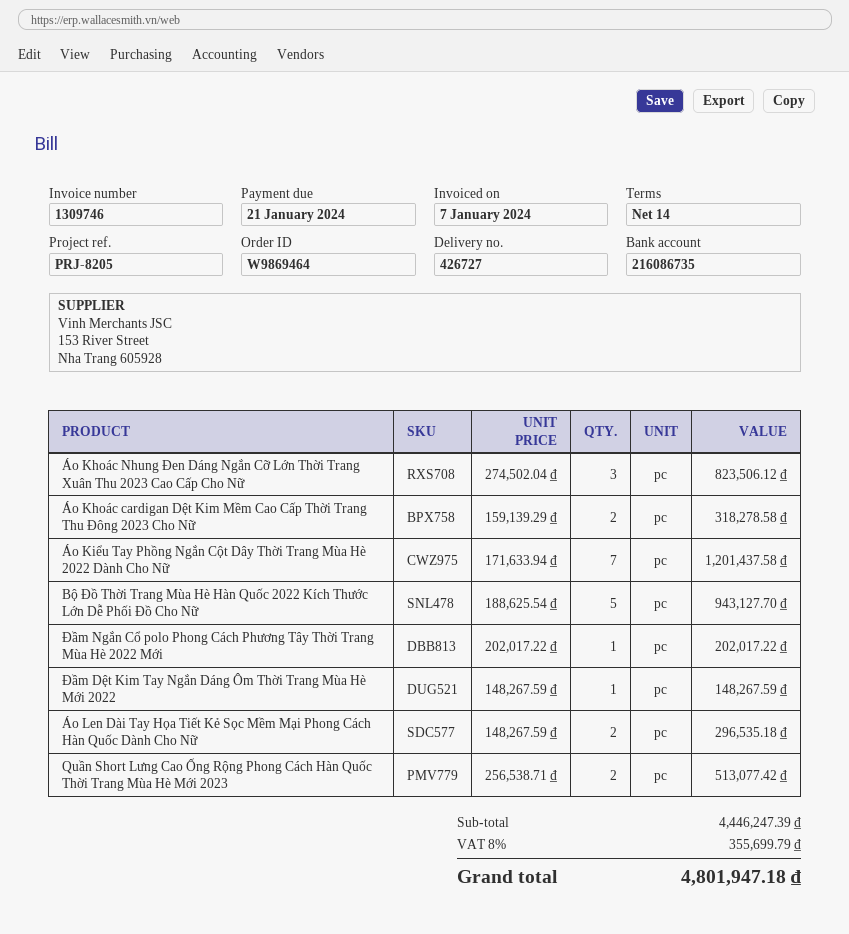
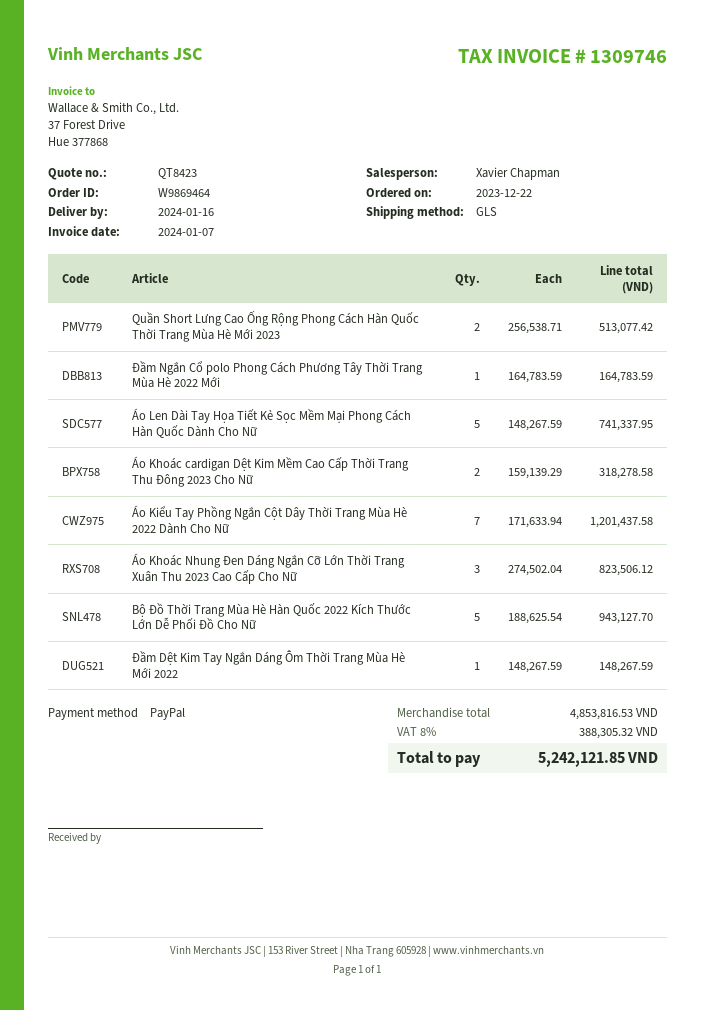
Đầm Ngắn Cổ polo Phong Cách Phương Tây Thời Trang Mùa Hè 2022 Mới: 1 x 202017.22 = 202017.22 -> 1 x 164783.59 = 164783.59
Áo Len Dài Tay Họa Tiết Kẻ Sọc Mềm Mại Phong Cách Hàn Quốc Dành Cho Nữ: 2 x 148267.59 = 296535.18 -> 5 x 148267.59 = 741337.95
subtotal: 4446247.39 -> 4853816.53
tax: 8% = 355699.79 -> 8% = 388305.32
total: 4801947.18 -> 5242121.85

